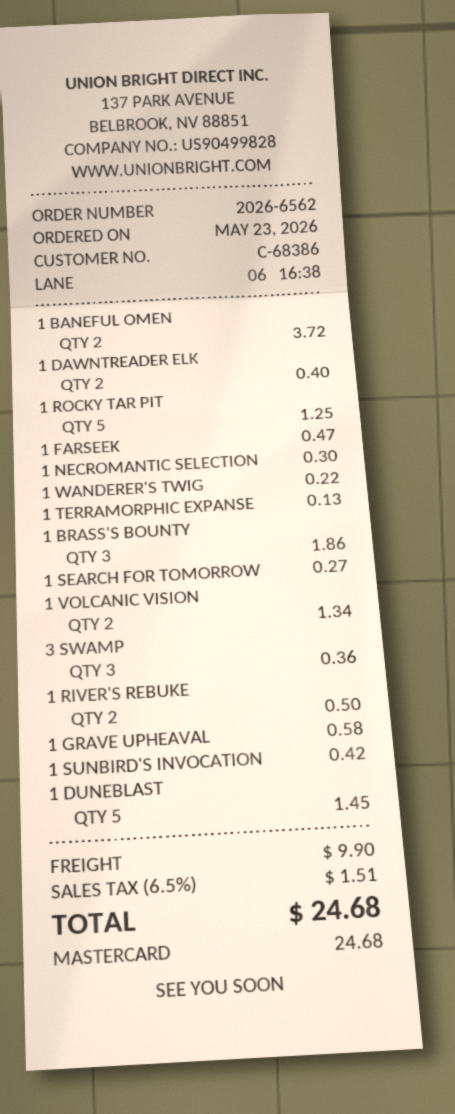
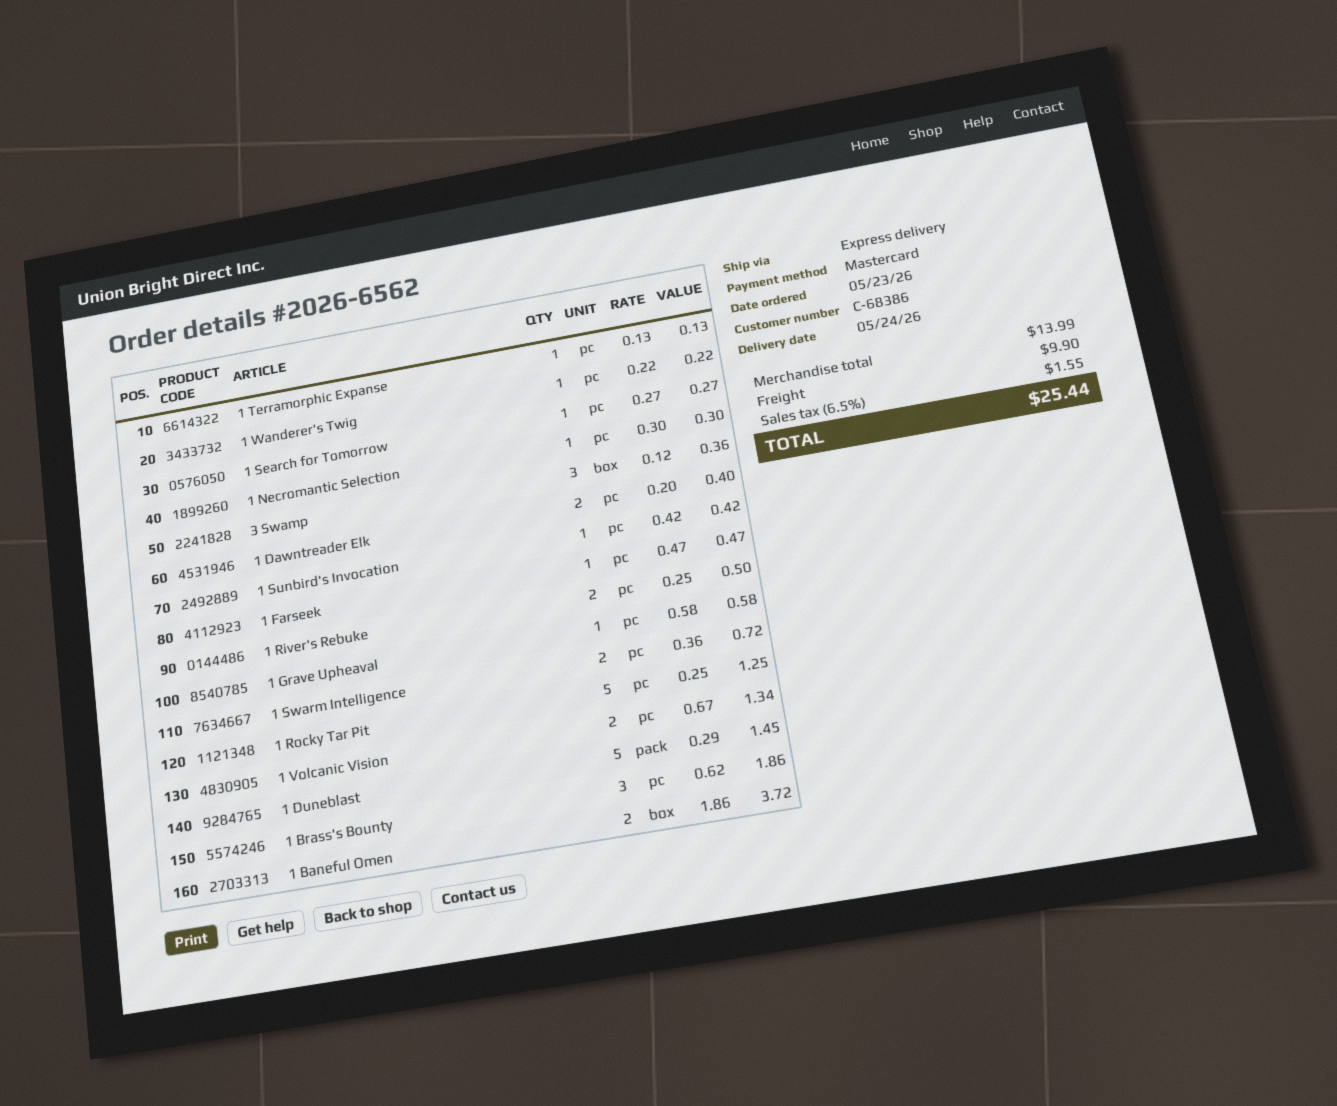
1 Swarm Intelligence: none -> 2 for 0.72
tax: 6.5% = 1.51 -> 6.5% = 1.55
total: 24.68 -> 25.44

